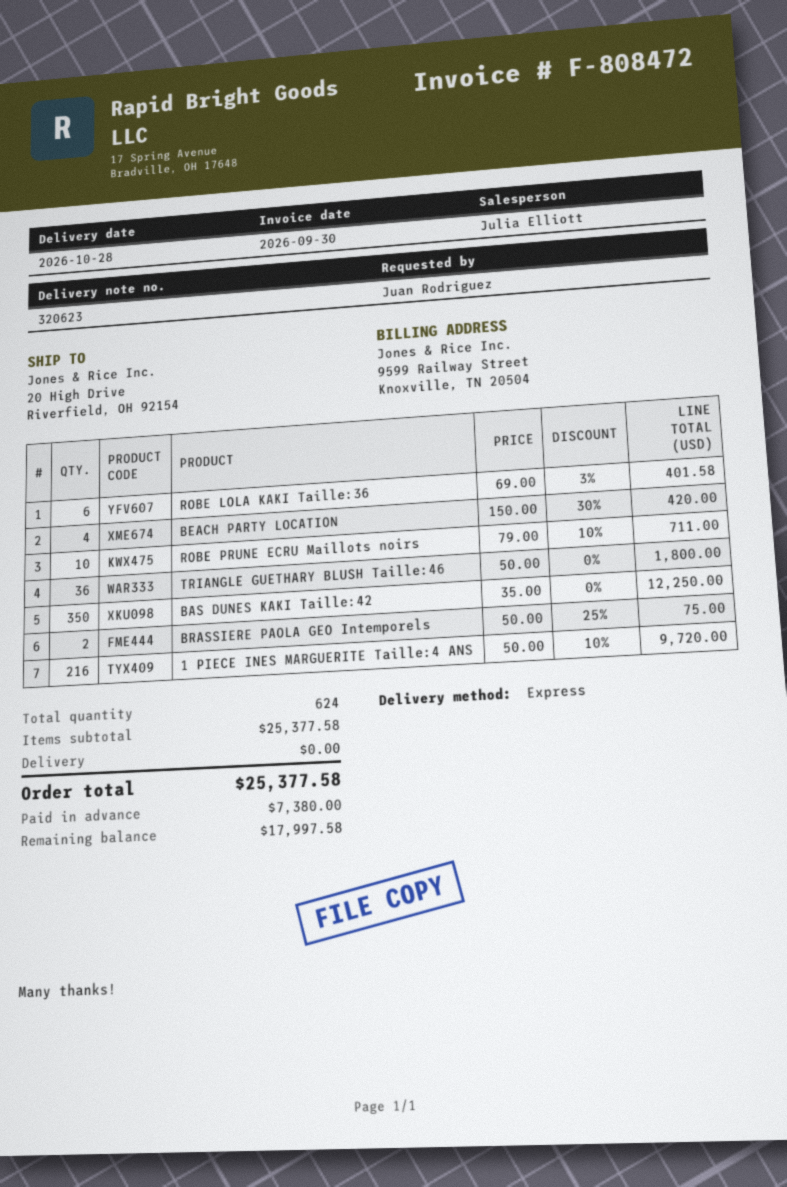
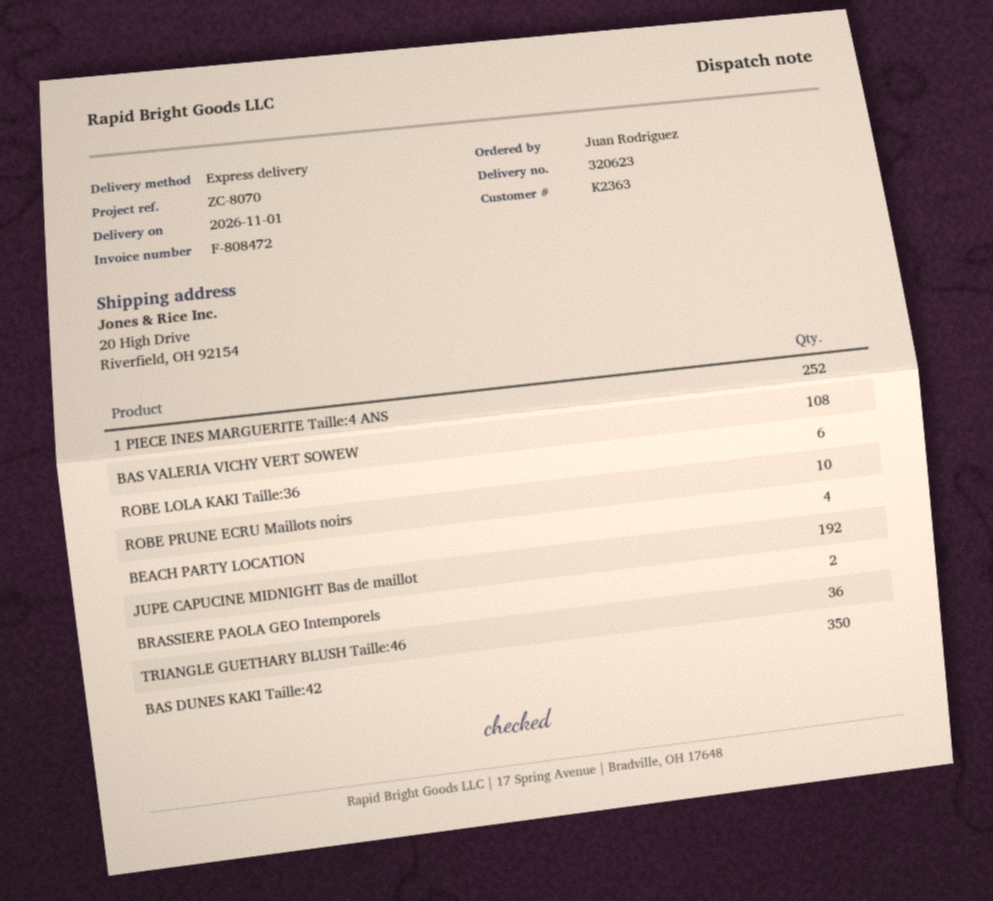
delivery date: 2026-10-28 -> 2026-11-01
1 PIECE INES MARGUERITE Taille:4 ANS: 216 -> 252
BAS VALERIA VICHY VERT SOWEW: none -> 108
JUPE CAPUCINE MIDNIGHT Bas de maillot: none -> 192

